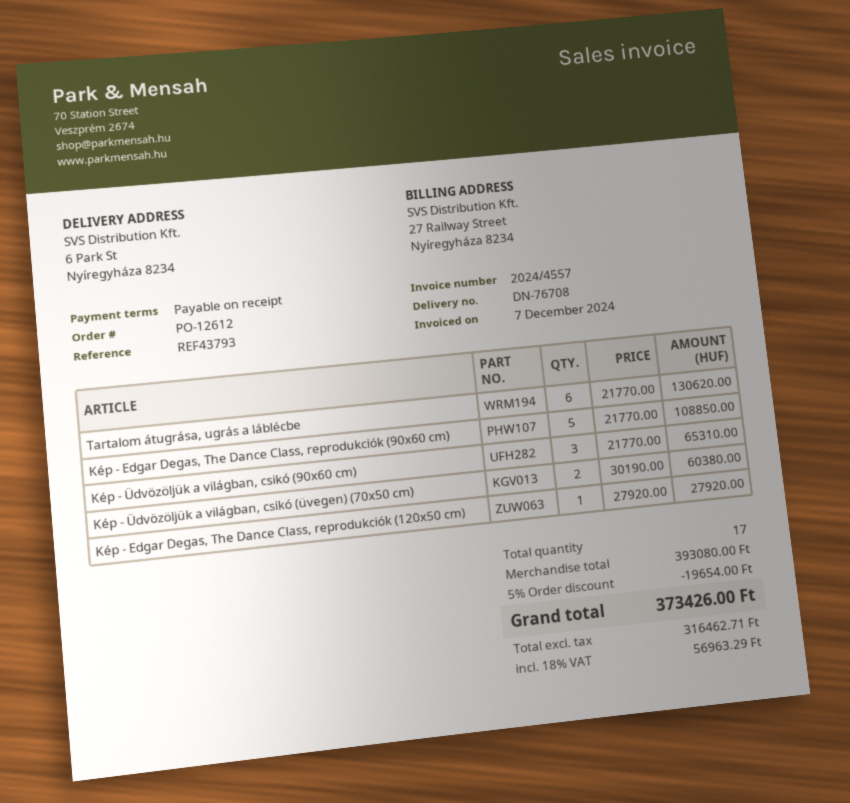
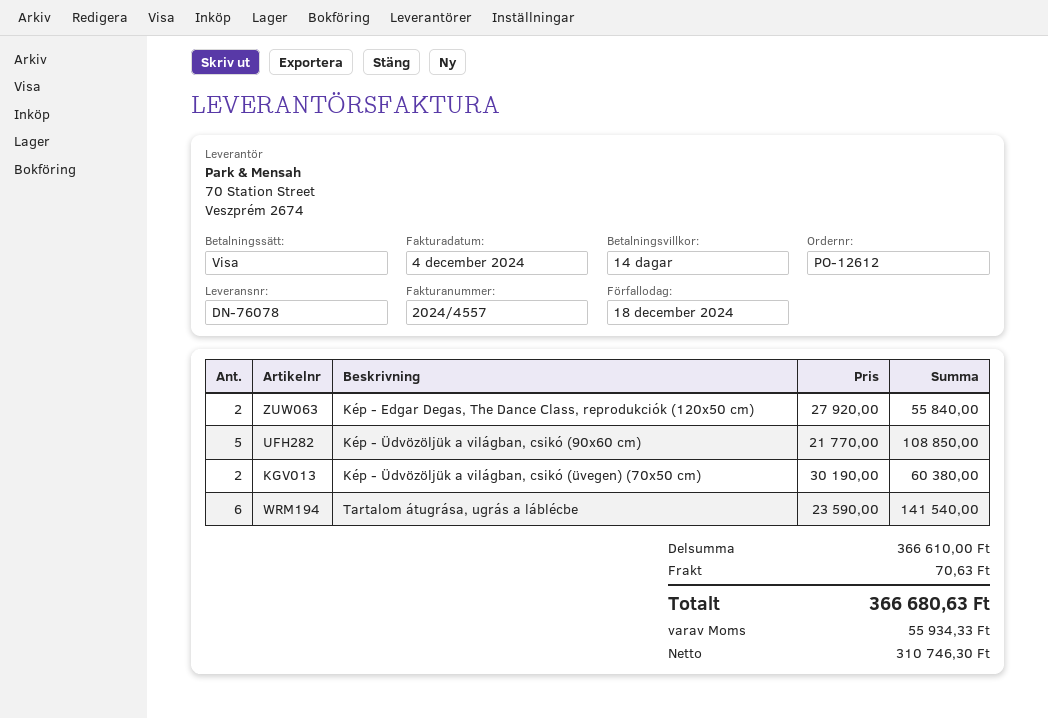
delivery note number: DN-76708 -> DN-76078
invoice date: 2024-12-07 -> 2024-12-04
payment terms: on receipt -> 14 days
Tartalom átugrása, ugrás a láblécbe: 6 x 21770.00 = 130620.00 -> 6 x 23590.00 = 141540.00
Kép - Edgar Degas, The Dance Class, reprodukciók (90x60 cm): 5 x 21770.00 = 108850.00 -> none
Kép - Üdvözöljük a világban, csikó (90x60 cm): 3 x 21770.00 = 65310.00 -> 5 x 21770.00 = 108850.00
Kép - Edgar Degas, The Dance Class, reprodukciók (120x50 cm): 1 x 27920.00 = 27920.00 -> 2 x 27920.00 = 55840.00
subtotal: 393080.00 -> 366610.00
discount: 5% = 19654.00 -> none
shipping: none -> 70.63
net: 316462.71 -> 310746.30
tax: 56963.29 -> 55934.33
total: 373426.00 -> 366680.63

